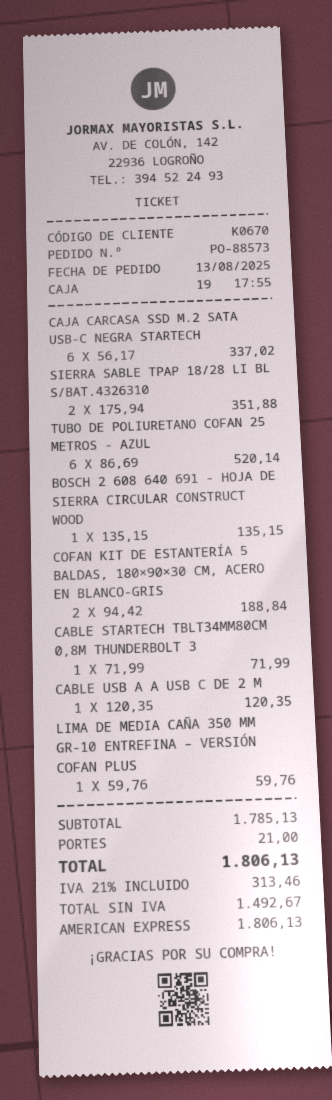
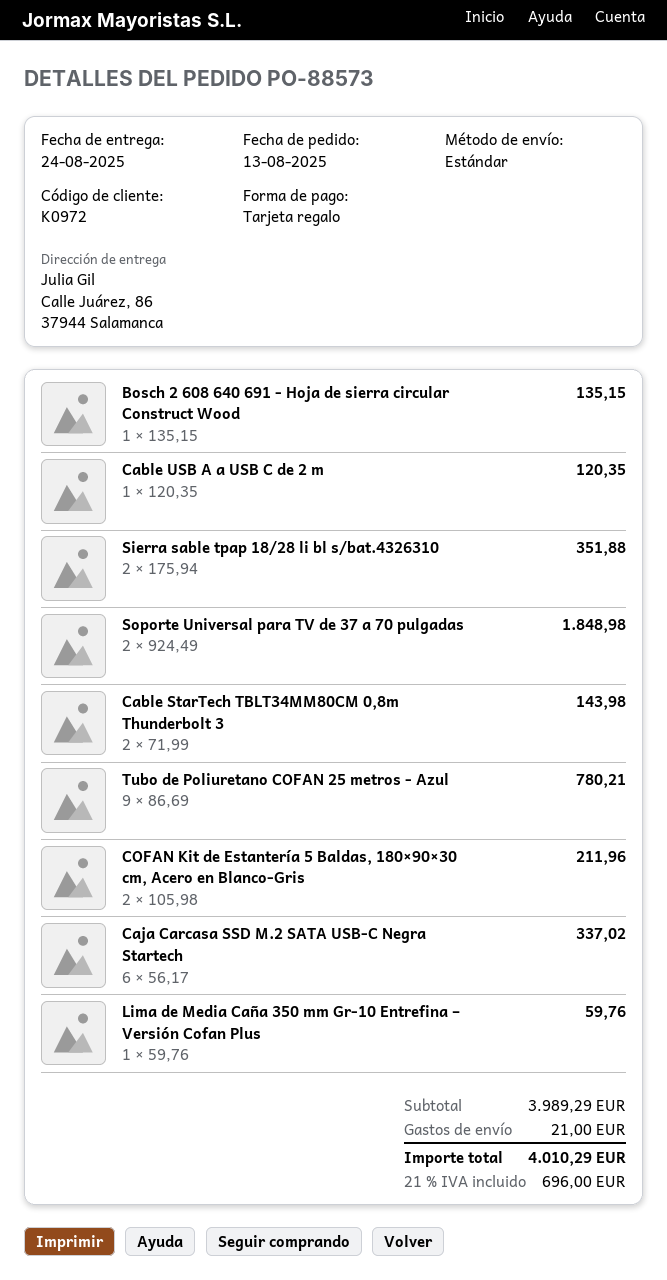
customer number: K0670 -> K0972
payment method: American Express -> gift card
TUBO DE POLIURETANO COFAN 25 METROS - AZUL: 6 x 86.69 = 520.14 -> 9 x 86.69 = 780.21
COFAN KIT DE ESTANTERÍA 5 BALDAS, 180×90×30 CM, ACERO EN BLANCO-GRIS: 2 x 94.42 = 188.84 -> 2 x 105.98 = 211.96
CABLE STARTECH TBLT34MM80CM 0,8M THUNDERBOLT 3: 1 x 71.99 = 71.99 -> 2 x 71.99 = 143.98
Soporte Universal para TV de 37 a 70 pulgadas: none -> 2 x 924.49 = 1848.98
subtotal: 1785.13 -> 3989.29
tax: 21% = 313.46 -> 21% = 696.00
total: 1806.13 -> 4010.29

